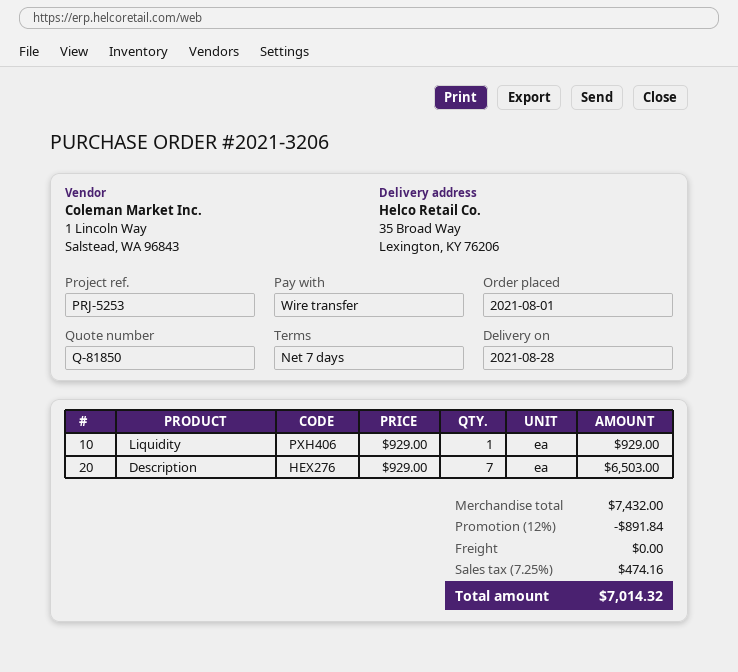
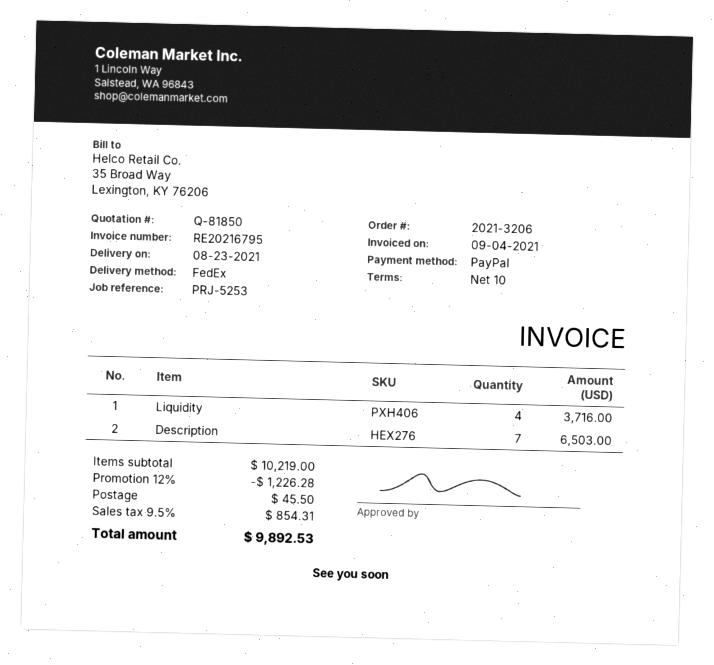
delivery date: 2021-08-28 -> 2021-08-23
payment terms: 7 days -> 10 days
payment method: bank transfer -> PayPal
Liquidity: 1 for 929.00 -> 4 for 3716.00
subtotal: 7432.00 -> 10219.00
discount: 12% = 891.84 -> 12% = 1226.28
shipping: 0.00 -> 45.50
tax: 7.25% = 474.16 -> 9.5% = 854.31
total: 7014.32 -> 9892.53

